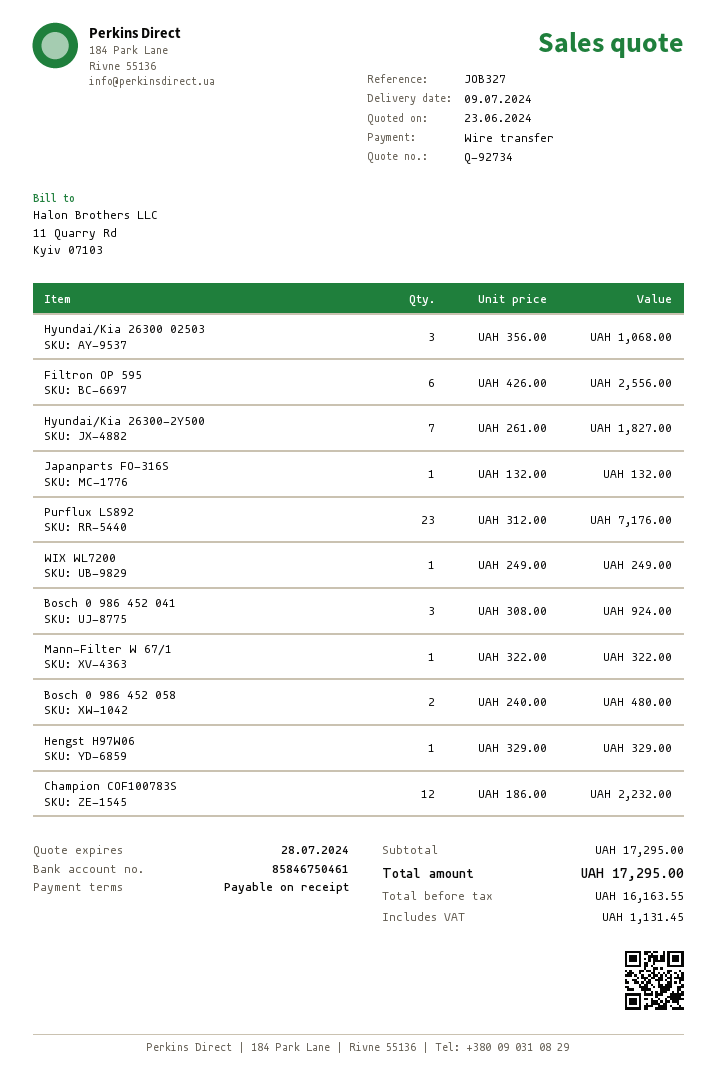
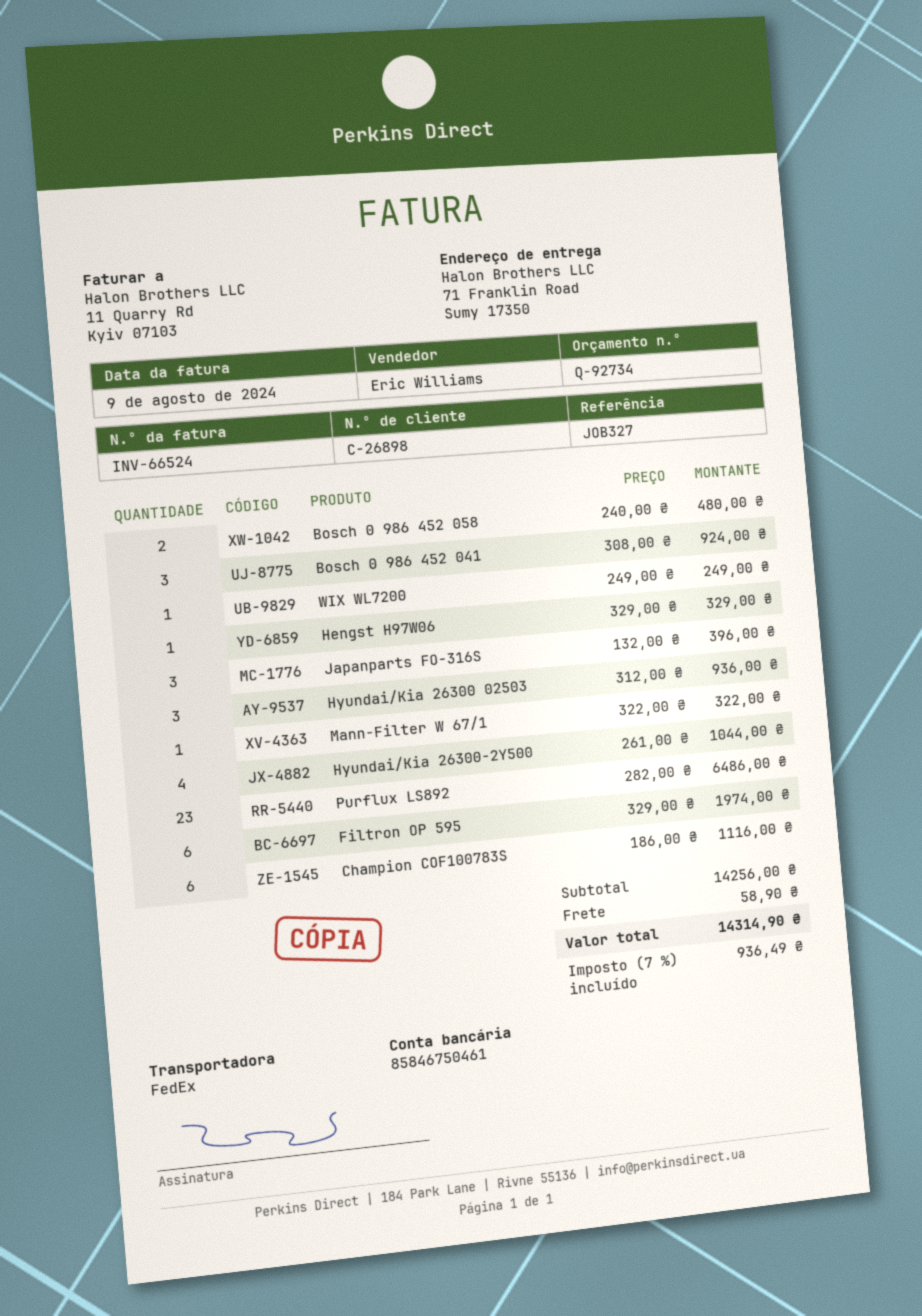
Hyundai/Kia 26300 02503: 3 x 356.00 = 1068.00 -> 3 x 312.00 = 936.00
Filtron OP 595: 6 x 426.00 = 2556.00 -> 6 x 329.00 = 1974.00
Hyundai/Kia 26300-2Y500: 7 x 261.00 = 1827.00 -> 4 x 261.00 = 1044.00
Japanparts FO-316S: 1 x 132.00 = 132.00 -> 3 x 132.00 = 396.00
Purflux LS892: 23 x 312.00 = 7176.00 -> 23 x 282.00 = 6486.00
Champion COF100783S: 12 x 186.00 = 2232.00 -> 6 x 186.00 = 1116.00
subtotal: 17295.00 -> 14256.00
shipping: none -> 58.90
tax: 1131.45 -> 936.49
total: 17295.00 -> 14314.90

